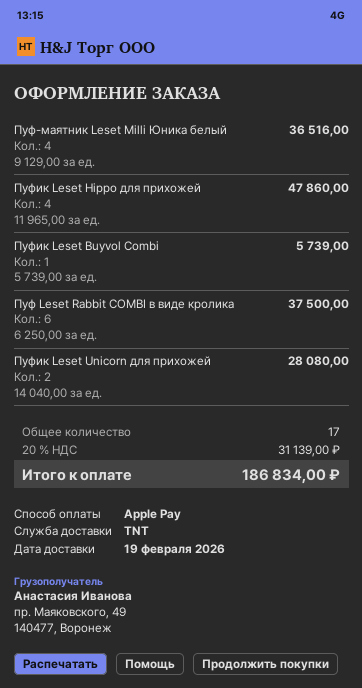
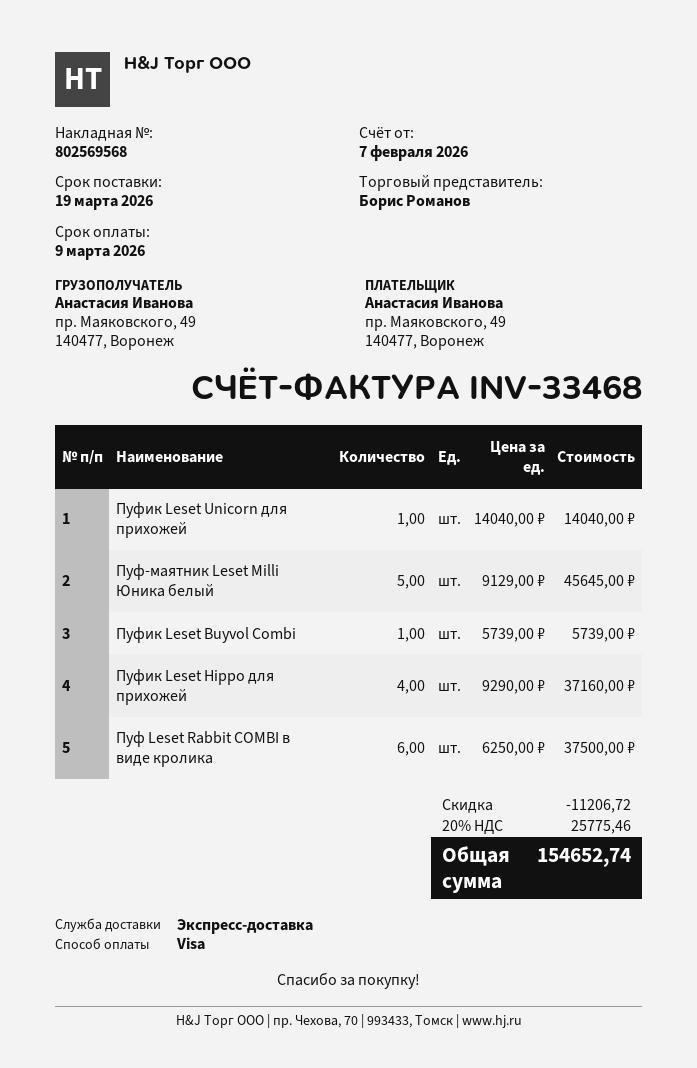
delivery date: 2026-02-19 -> 2026-03-19
payment method: Apple Pay -> Visa
shipping method: TNT -> express
Пуф-маятник Leset Milli Юника белый: 4 x 9129.00 = 36516.00 -> 5 x 9129.00 = 45645.00
Пуфик Leset Hippo для прихожей: 4 x 11965.00 = 47860.00 -> 4 x 9290.00 = 37160.00
Пуфик Leset Unicorn для прихожей: 2 x 14040.00 = 28080.00 -> 1 x 14040.00 = 14040.00
discount: none -> 11206.72
tax: 20% = 31139.00 -> 20% = 25775.46
total: 186834.00 -> 154652.74

